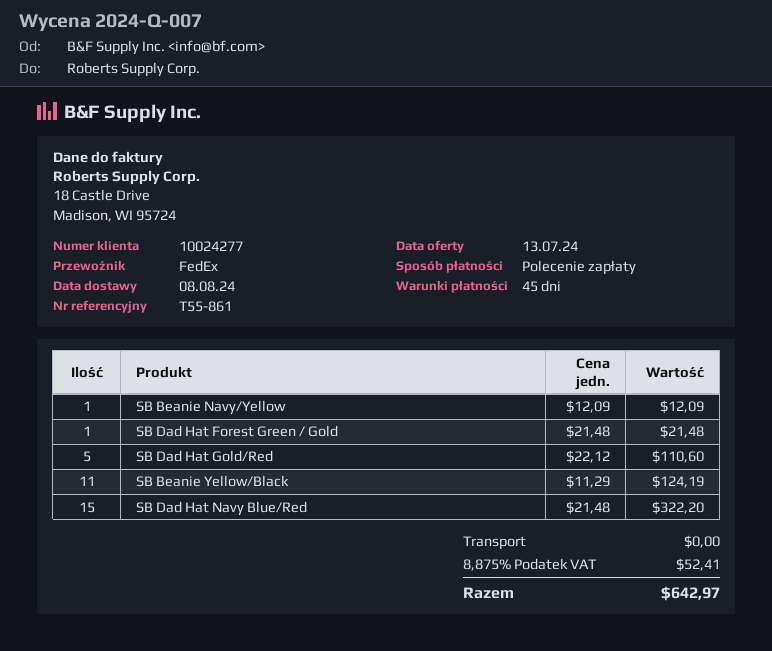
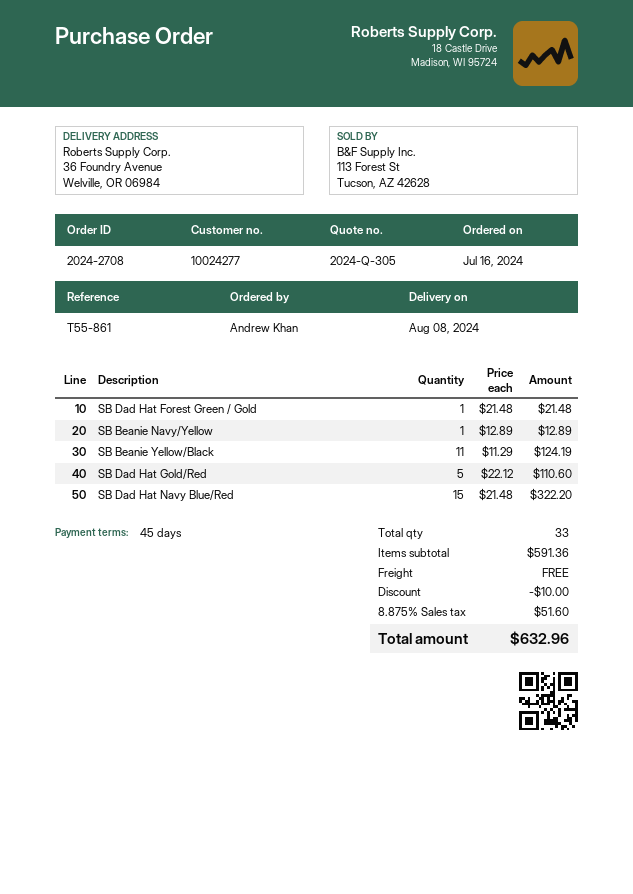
quote number: 2024-Q-007 -> 2024-Q-305
SB Beanie Navy/Yellow: 1 x 12.09 = 12.09 -> 1 x 12.89 = 12.89
discount: none -> 10.00
tax: 8.875% = 52.41 -> 8.875% = 51.60
total: 642.97 -> 632.96

